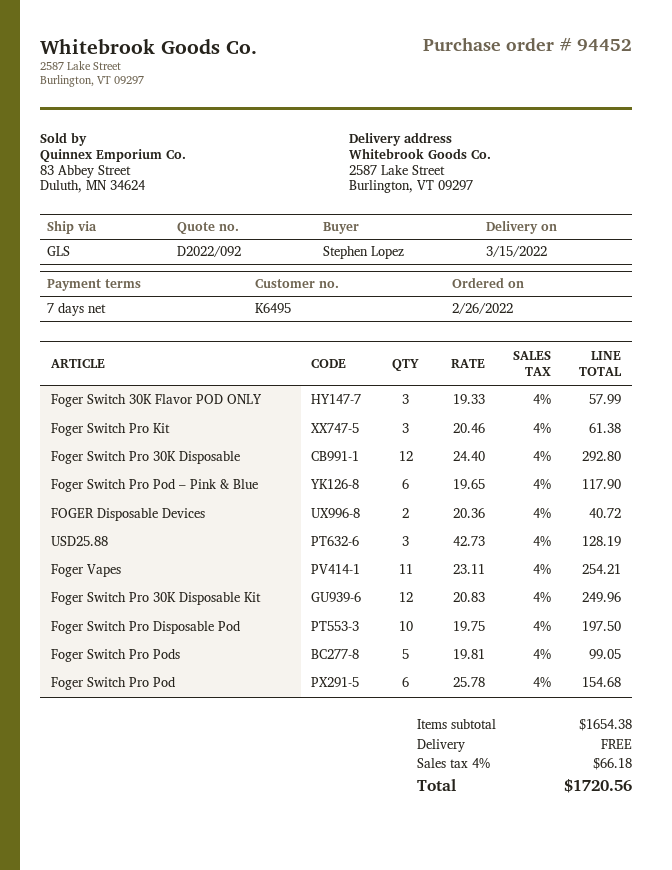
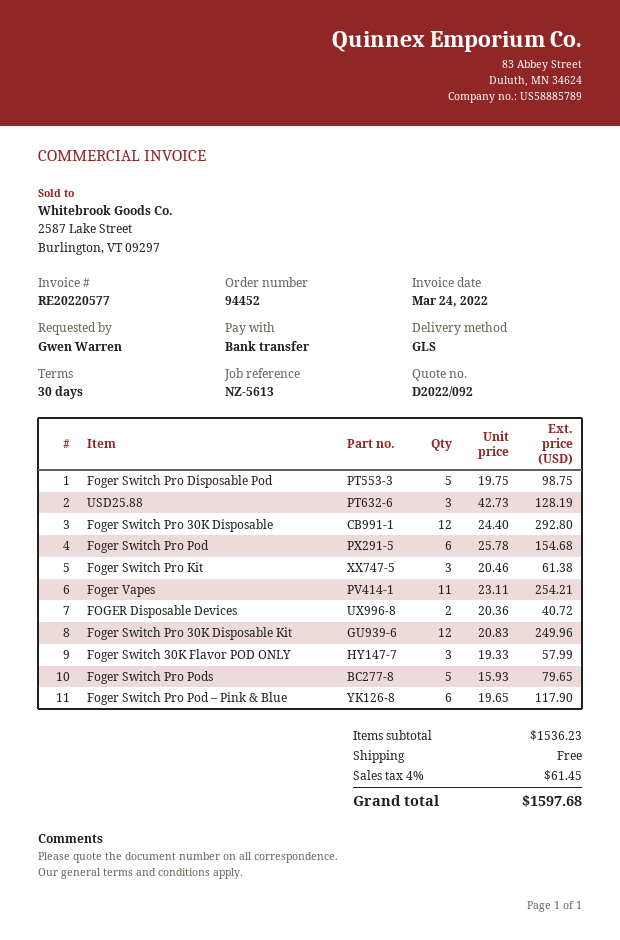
payment terms: 7 days -> 30 days
ordered by: Stephen Lopez -> Gwen Warren
Foger Switch Pro Disposable Pod: 10 x 19.75 = 197.50 -> 5 x 19.75 = 98.75
Foger Switch Pro Pods: 5 x 19.81 = 99.05 -> 5 x 15.93 = 79.65
subtotal: 1654.38 -> 1536.23
tax: 4% = 66.18 -> 4% = 61.45
total: 1720.56 -> 1597.68

